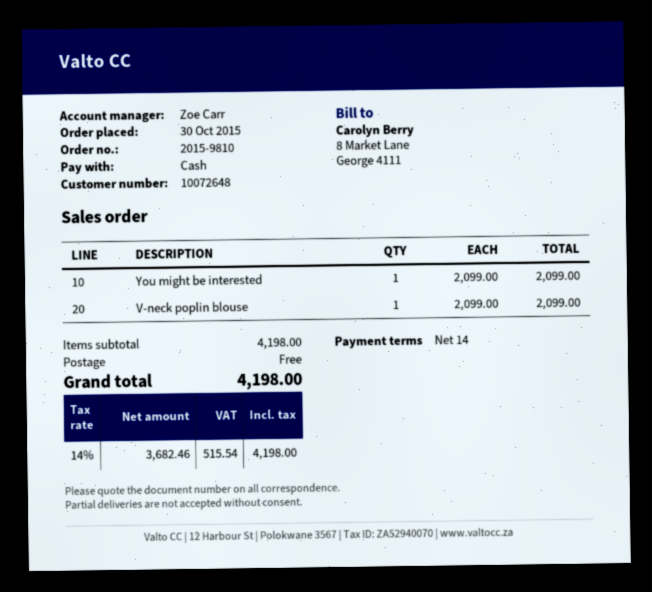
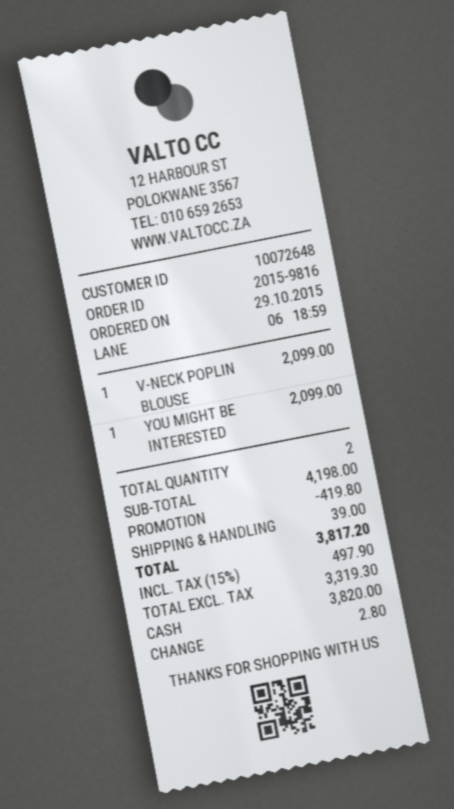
order number: 2015-9810 -> 2015-9816
order date: 2015-10-30 -> 2015-10-29
discount: none -> 419.80
shipping: 0.00 -> 39.00
net: 3682.46 -> 3319.30
tax: 14% = 515.54 -> 15% = 497.90
total: 4198.00 -> 3817.20

